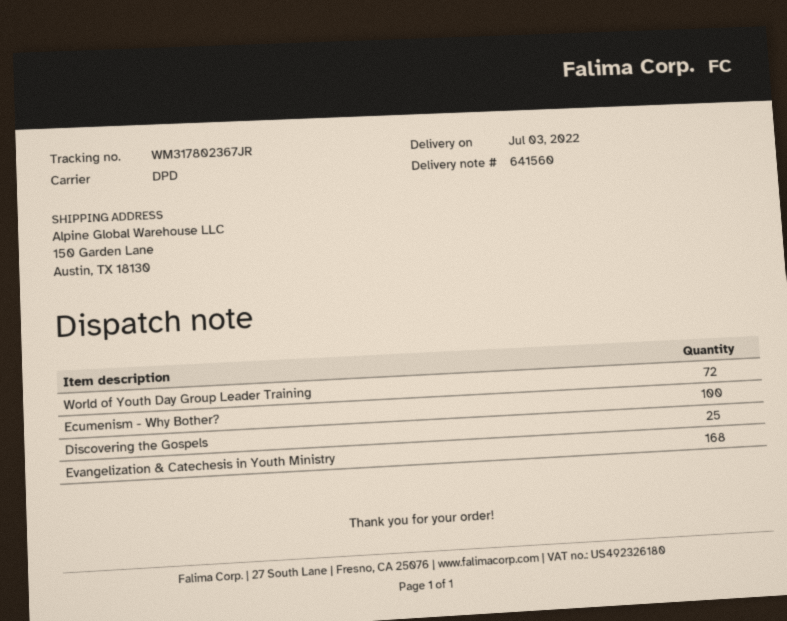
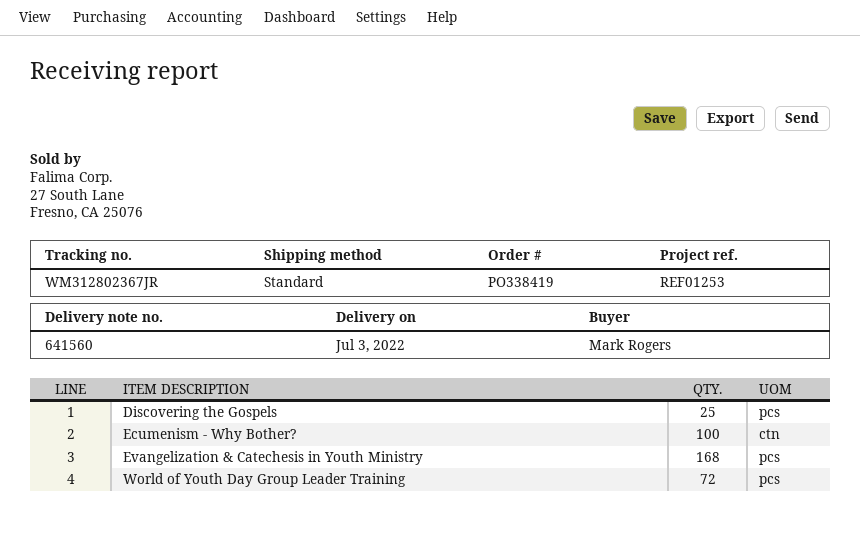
shipping method: DPD -> standard
tracking number: WM317802367JR -> WM312802367JR

